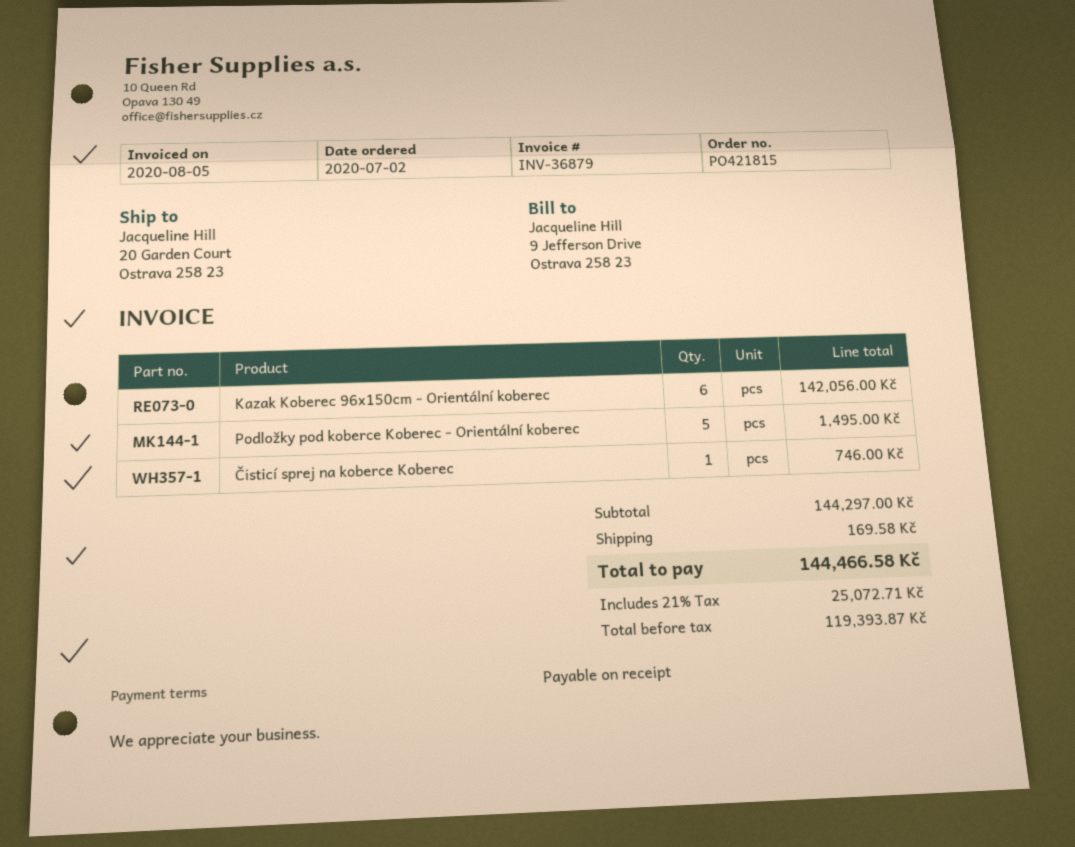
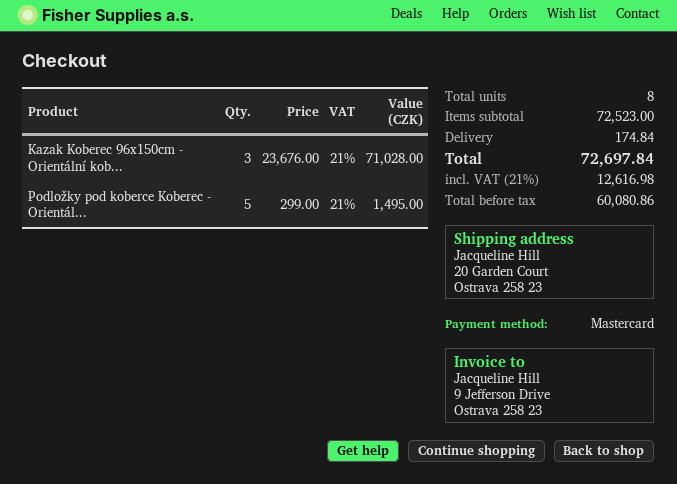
Kazak Koberec 96x150cm - Orientální koberec: 6 for 142056.00 -> 3 for 71028.00
Čisticí sprej na koberce Koberec: 1 for 746.00 -> none
subtotal: 144297.00 -> 72523.00
shipping: 169.58 -> 174.84
net: 119393.87 -> 60080.86
tax: 21% = 25072.71 -> 21% = 12616.98
total: 144466.58 -> 72697.84

